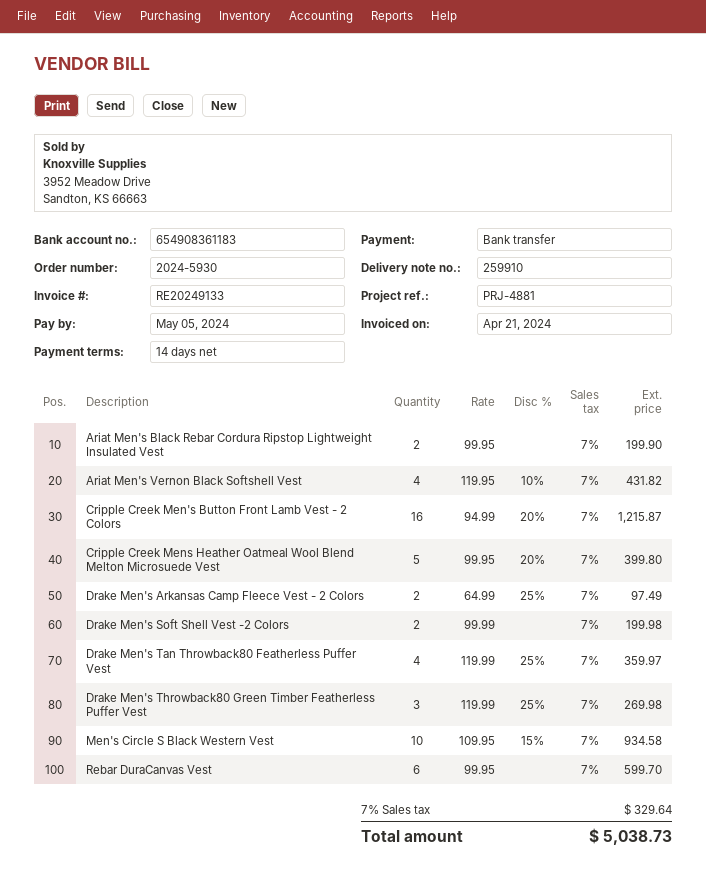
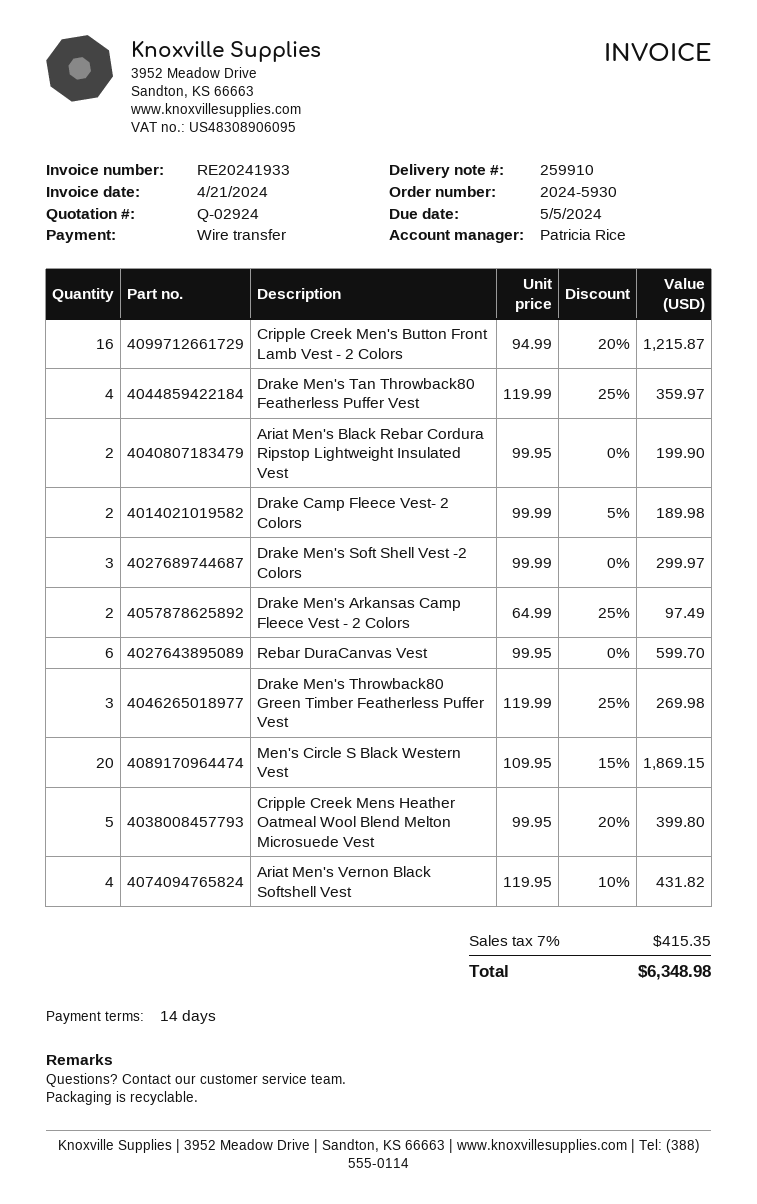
invoice number: RE20249133 -> RE20241933
Drake Men's Soft Shell Vest -2 Colors: 2 x 99.99 = 199.98 -> 3 x 99.99 = 299.97
Men's Circle S Black Western Vest: 10 x 109.95 - 15% = 934.58 -> 20 x 109.95 - 15% = 1869.15
Drake Camp Fleece Vest- 2 Colors: none -> 2 x 99.99 - 5% = 189.98
tax: 7% = 329.64 -> 7% = 415.35
total: 5038.73 -> 6348.98

